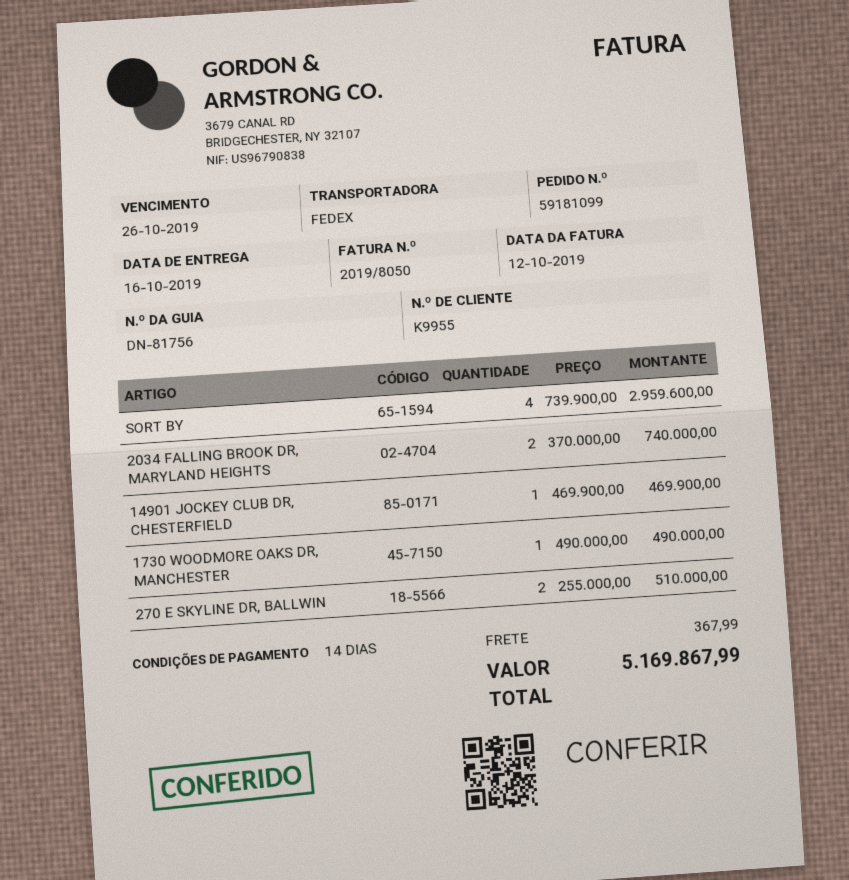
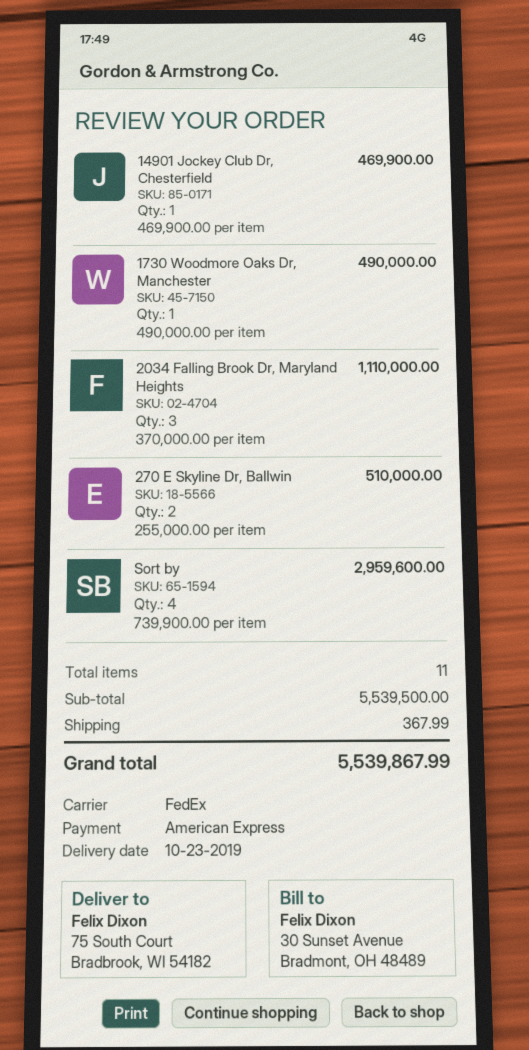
delivery date: 2019-10-16 -> 2019-10-23
2034 FALLING BROOK DR, MARYLAND HEIGHTS: 2 x 370000.00 = 740000.00 -> 3 x 370000.00 = 1110000.00
total: 5169867.99 -> 5539867.99

